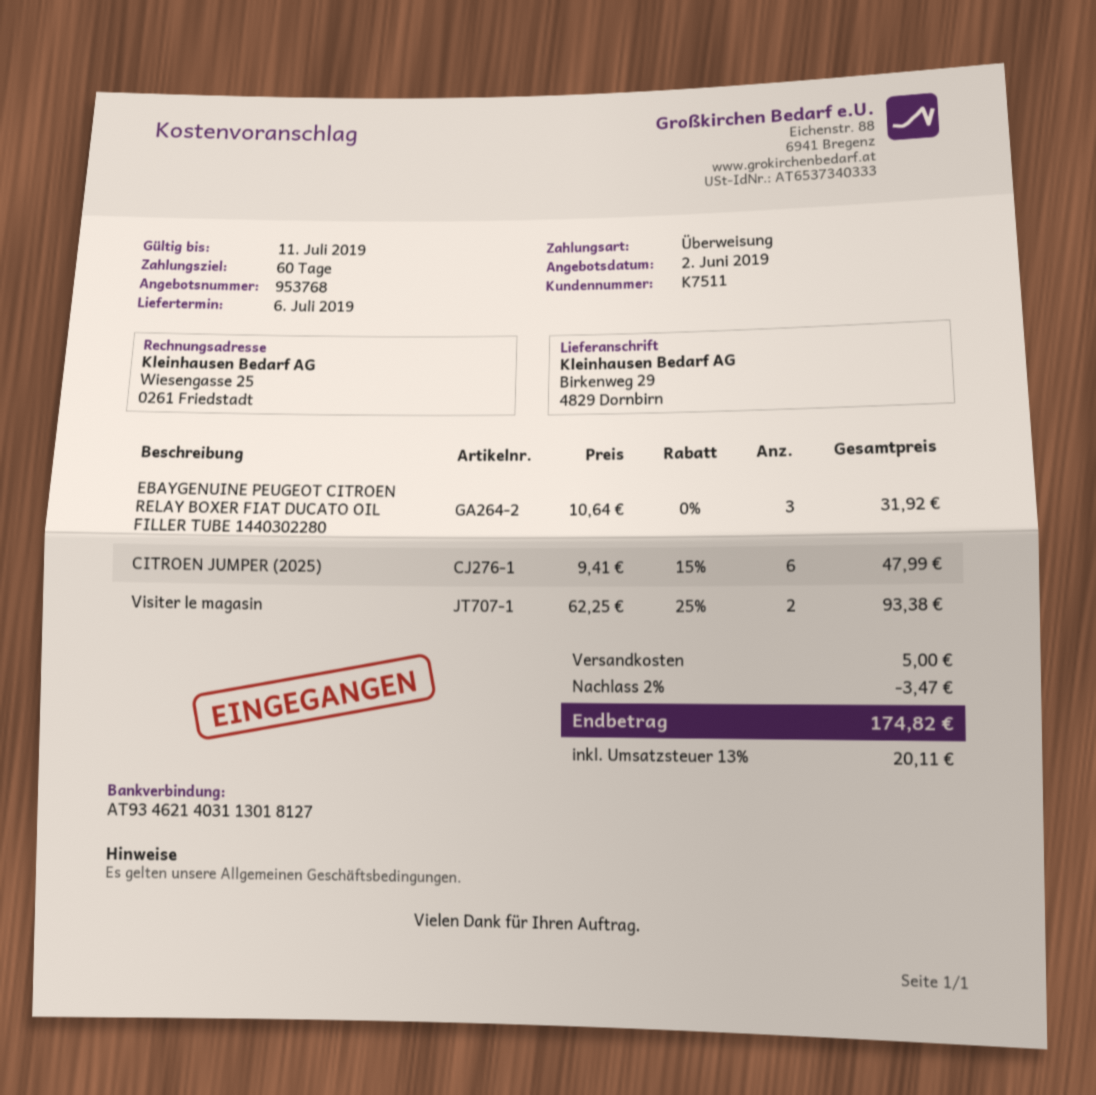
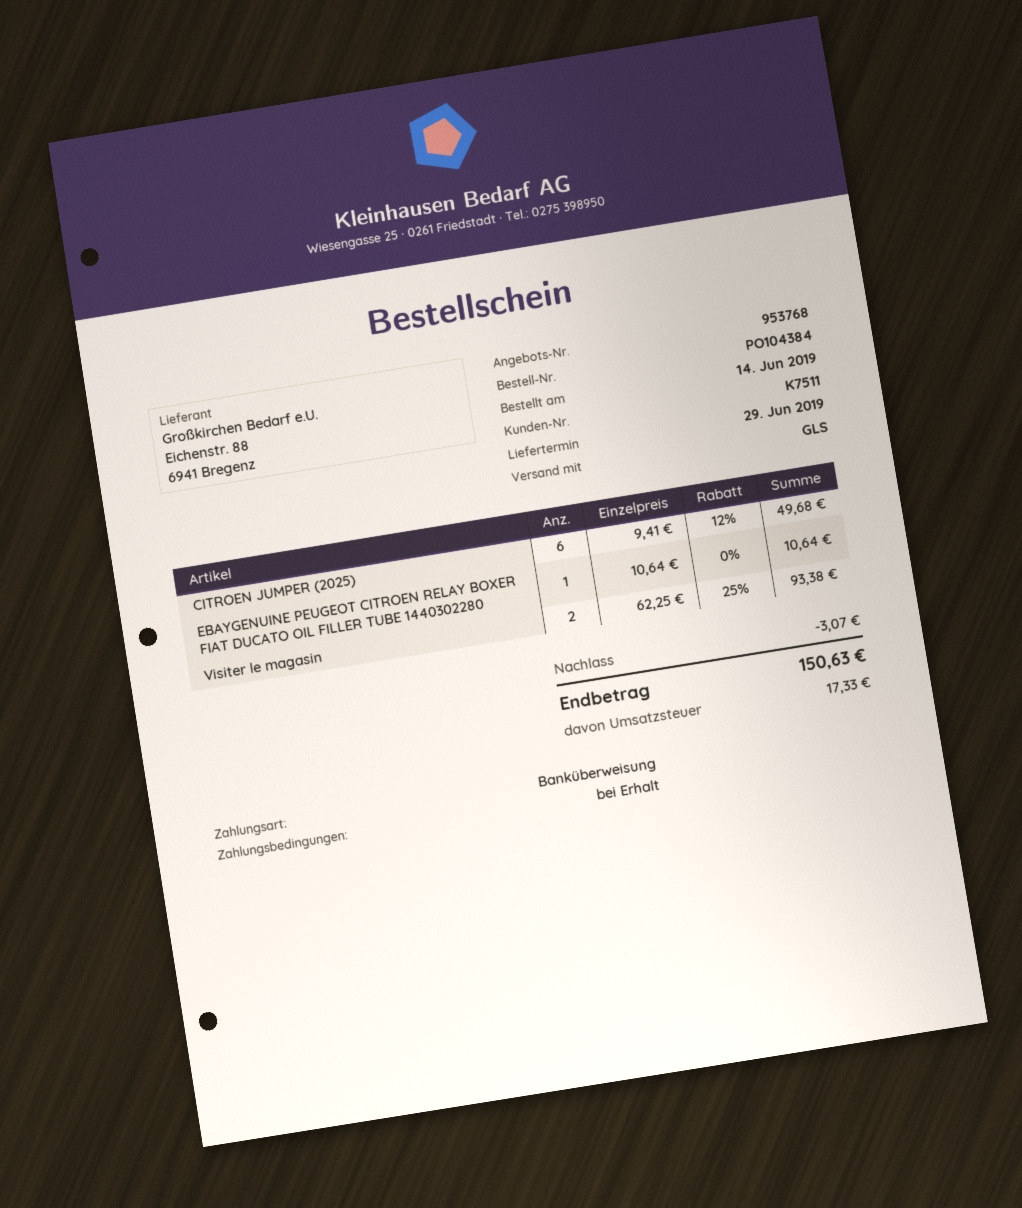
delivery date: 2019-07-06 -> 2019-06-29
payment terms: 60 days -> on receipt
EBAYGENUINE PEUGEOT CITROEN RELAY BOXER FIAT DUCATO OIL FILLER TUBE 1440302280: 3 x 10.64 = 31.92 -> 1 x 10.64 = 10.64
CITROEN JUMPER (2025): 6 x 9.41 - 15% = 47.99 -> 6 x 9.41 - 12% = 49.68
discount: 3.47 -> 3.07
shipping: 5.00 -> none
tax: 20.11 -> 17.33
total: 174.82 -> 150.63

